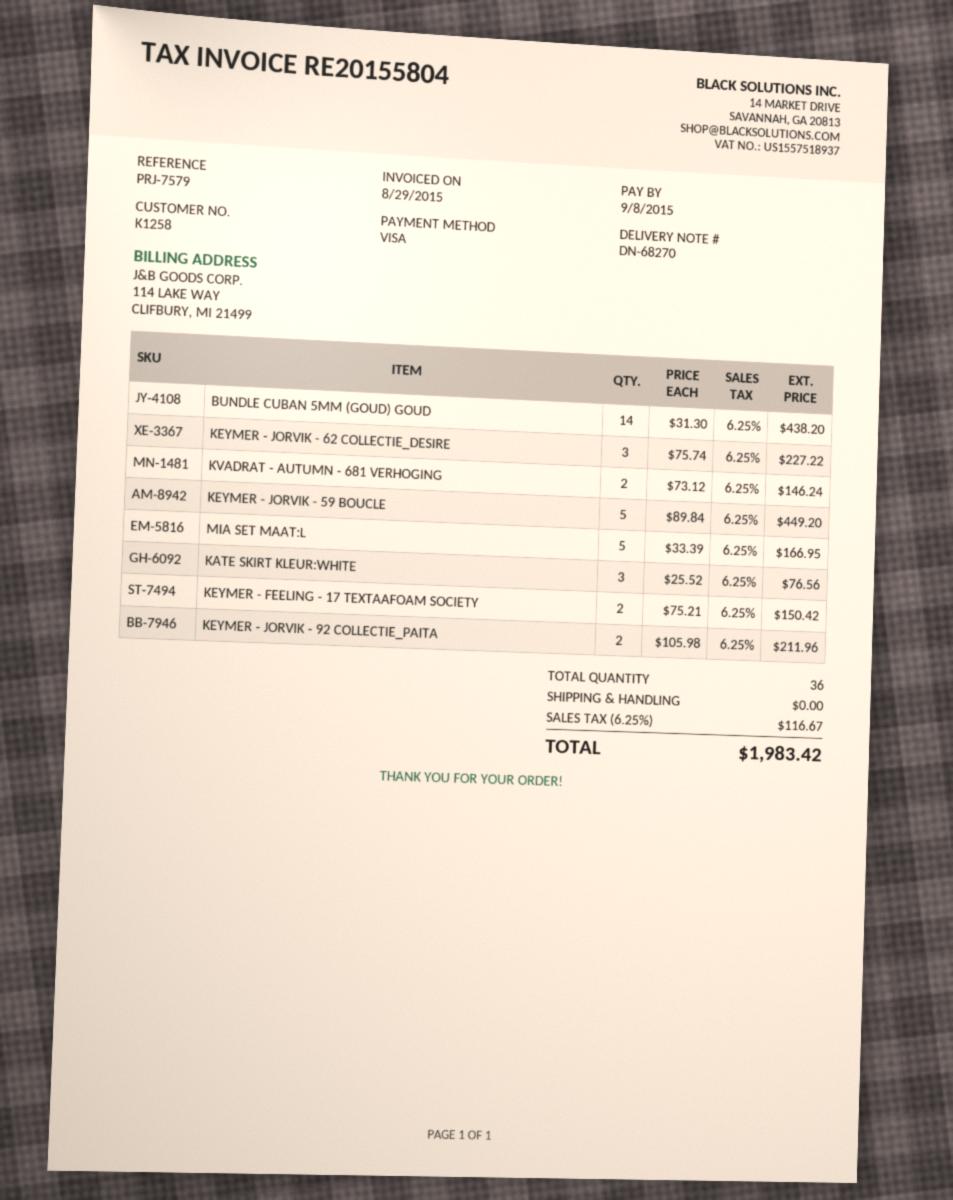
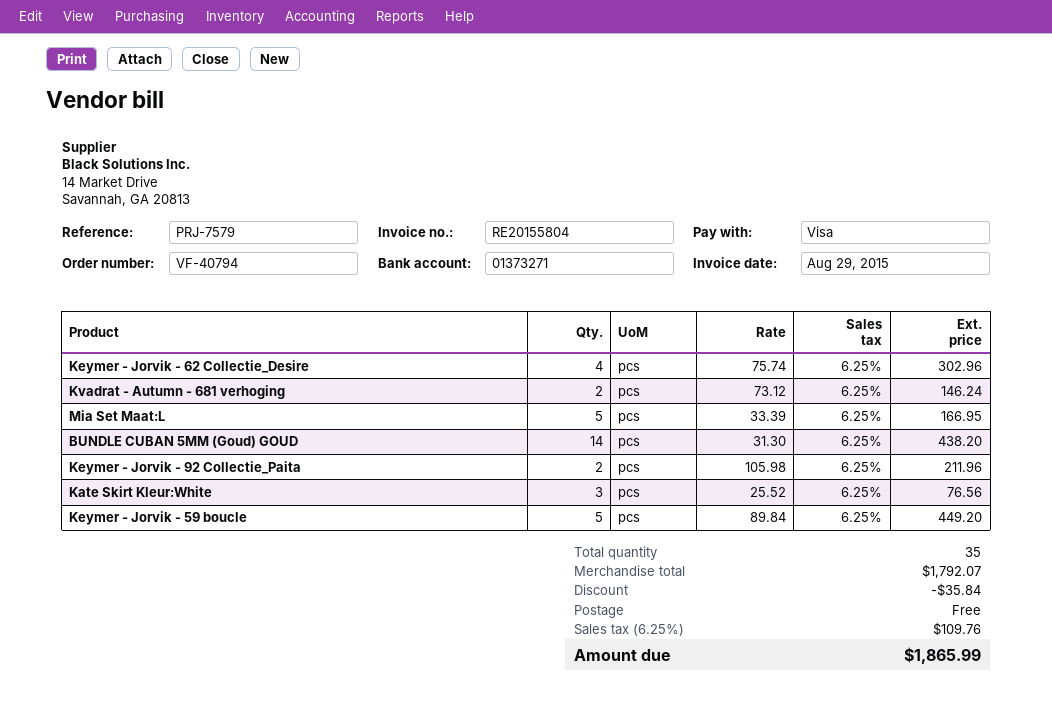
KEYMER - JORVIK - 62 COLLECTIE_DESIRE: 3 x 75.74 = 227.22 -> 4 x 75.74 = 302.96
KEYMER - FEELING - 17 TEXTAAFOAM SOCIETY: 2 x 75.21 = 150.42 -> none
total quantity: 36 -> 35
discount: none -> 35.84
tax: 6.25% = 116.67 -> 6.25% = 109.76
total: 1983.42 -> 1865.99

